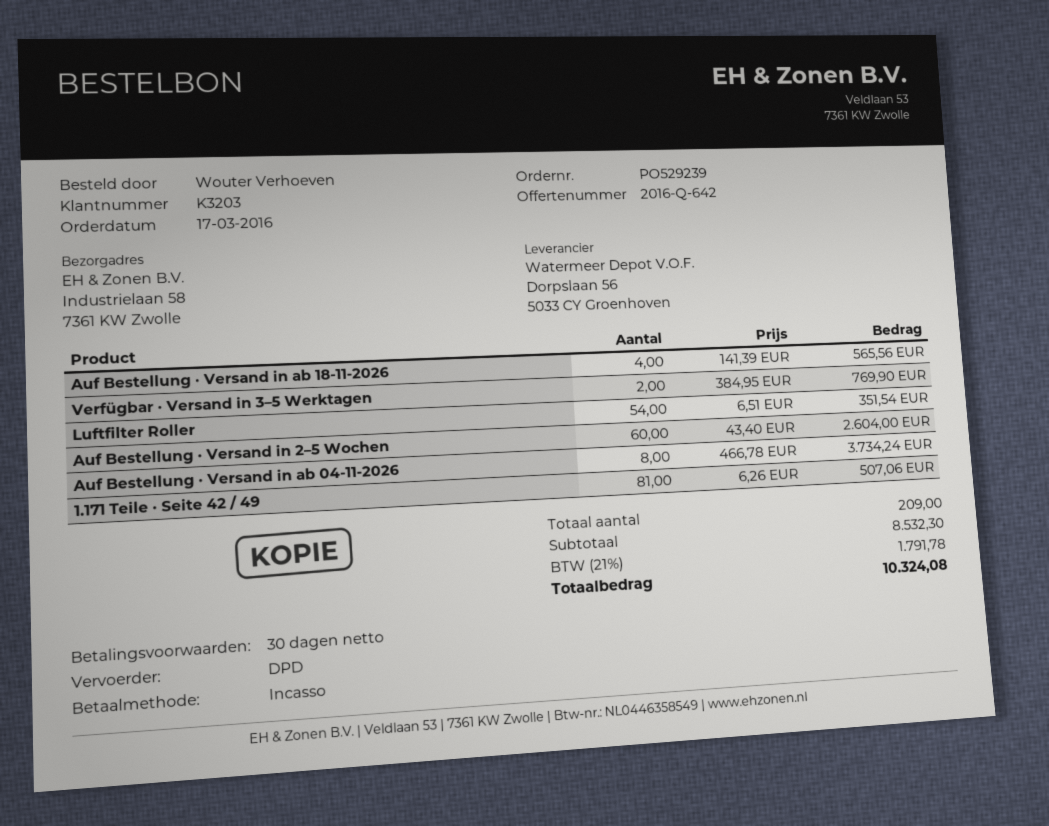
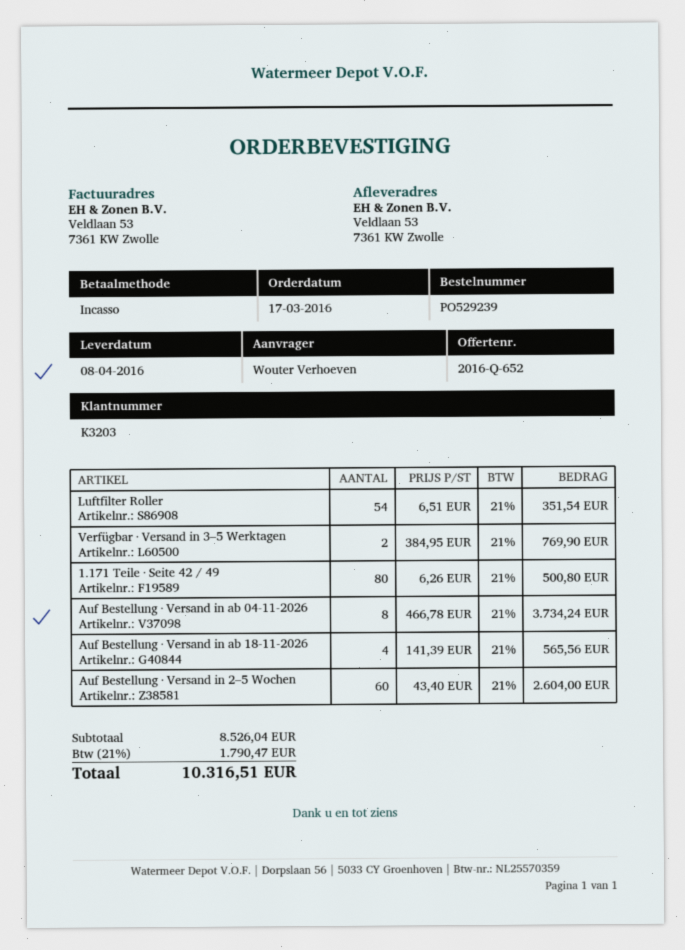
quote number: 2016-Q-642 -> 2016-Q-652
ship to: Industrielaan 58, 7361 KW Zwolle -> Veldlaan 53, 7361 KW Zwolle
1.171 Teile · Seite 42 / 49: 81 x 6.26 = 507.06 -> 80 x 6.26 = 500.80
subtotal: 8532.30 -> 8526.04
tax: 21% = 1791.78 -> 21% = 1790.47
total: 10324.08 -> 10316.51

